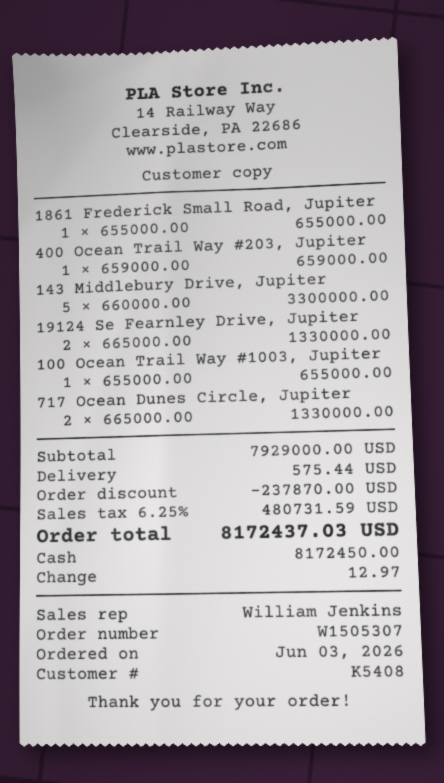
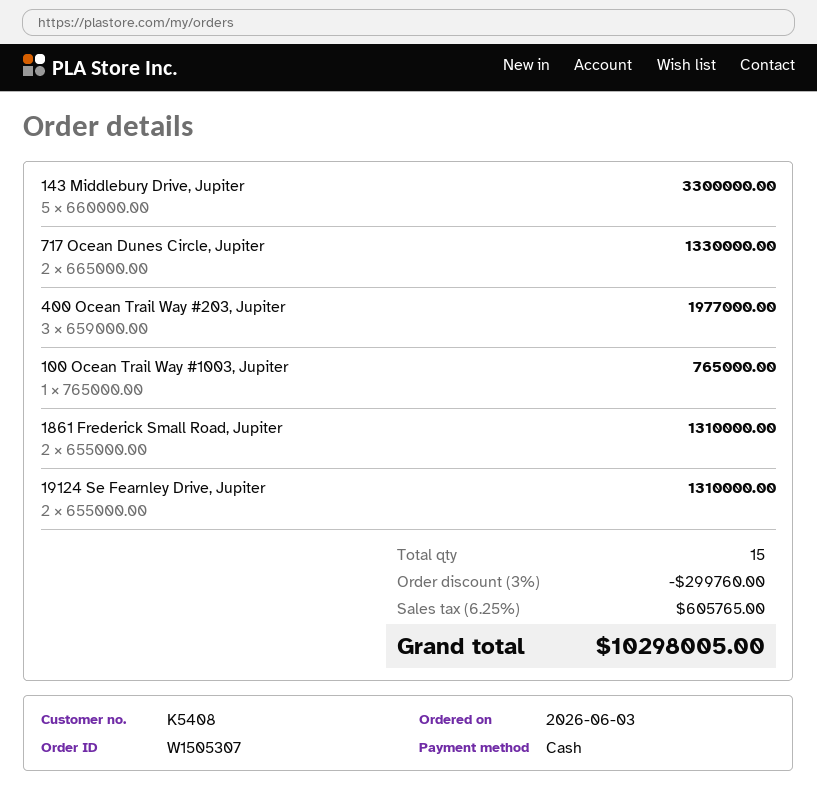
1861 Frederick Small Road, Jupiter: 1 x 655000.00 = 655000.00 -> 2 x 655000.00 = 1310000.00
400 Ocean Trail Way #203, Jupiter: 1 x 659000.00 = 659000.00 -> 3 x 659000.00 = 1977000.00
19124 Se Fearnley Drive, Jupiter: 2 x 665000.00 = 1330000.00 -> 2 x 655000.00 = 1310000.00
100 Ocean Trail Way #1003, Jupiter: 1 x 655000.00 = 655000.00 -> 1 x 765000.00 = 765000.00
discount: 237870.00 -> 299760.00
shipping: 575.44 -> none
tax: 6.25% = 480731.59 -> 6.25% = 605765.00
total: 8172437.03 -> 10298005.00

